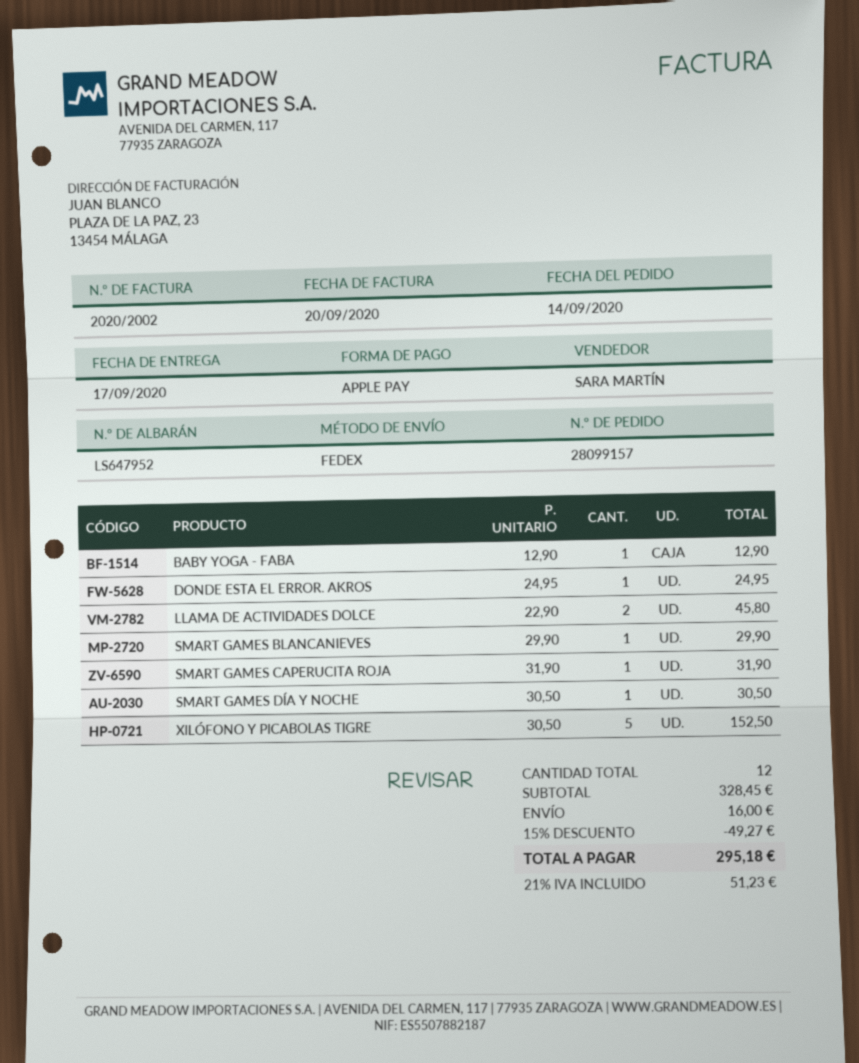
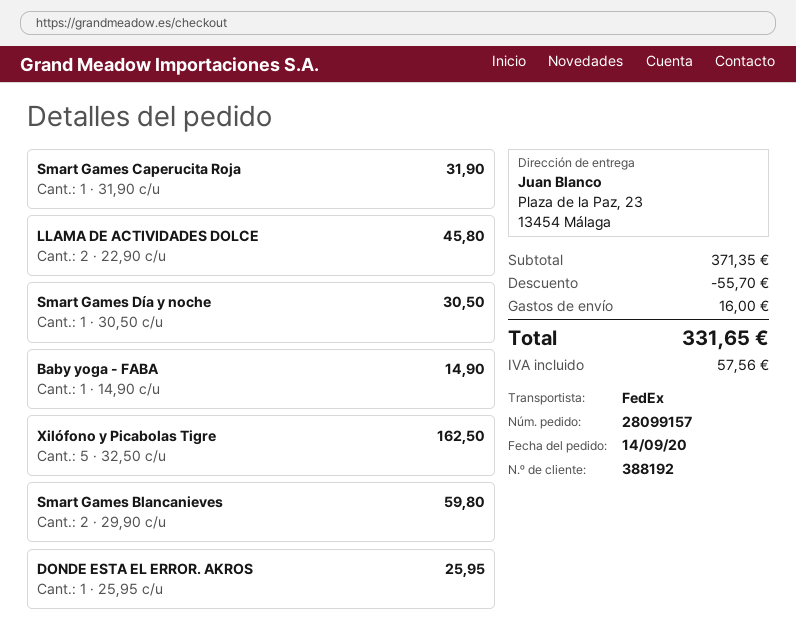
BABY YOGA - FABA: 1 x 12.90 = 12.90 -> 1 x 14.90 = 14.90
DONDE ESTA EL ERROR. AKROS: 1 x 24.95 = 24.95 -> 1 x 25.95 = 25.95
SMART GAMES BLANCANIEVES: 1 x 29.90 = 29.90 -> 2 x 29.90 = 59.80
XILÓFONO Y PICABOLAS TIGRE: 5 x 30.50 = 152.50 -> 5 x 32.50 = 162.50
subtotal: 328.45 -> 371.35
discount: 49.27 -> 55.70
tax: 51.23 -> 57.56
total: 295.18 -> 331.65

